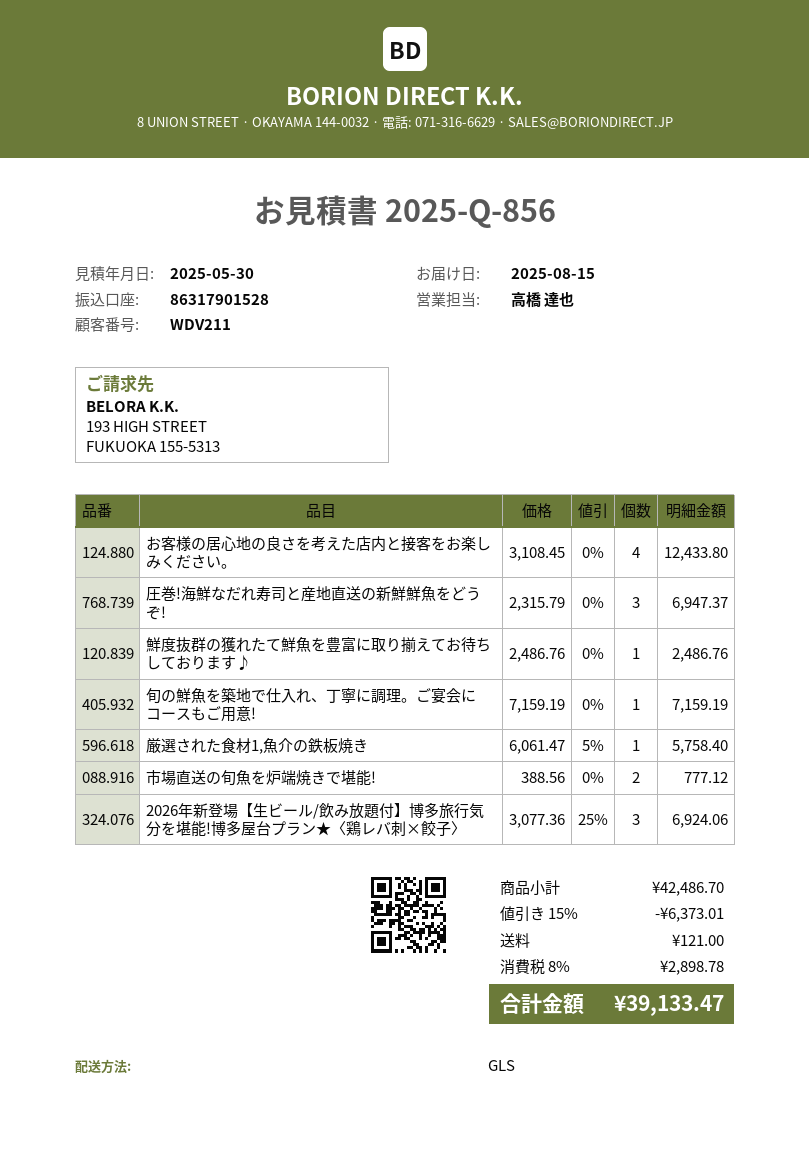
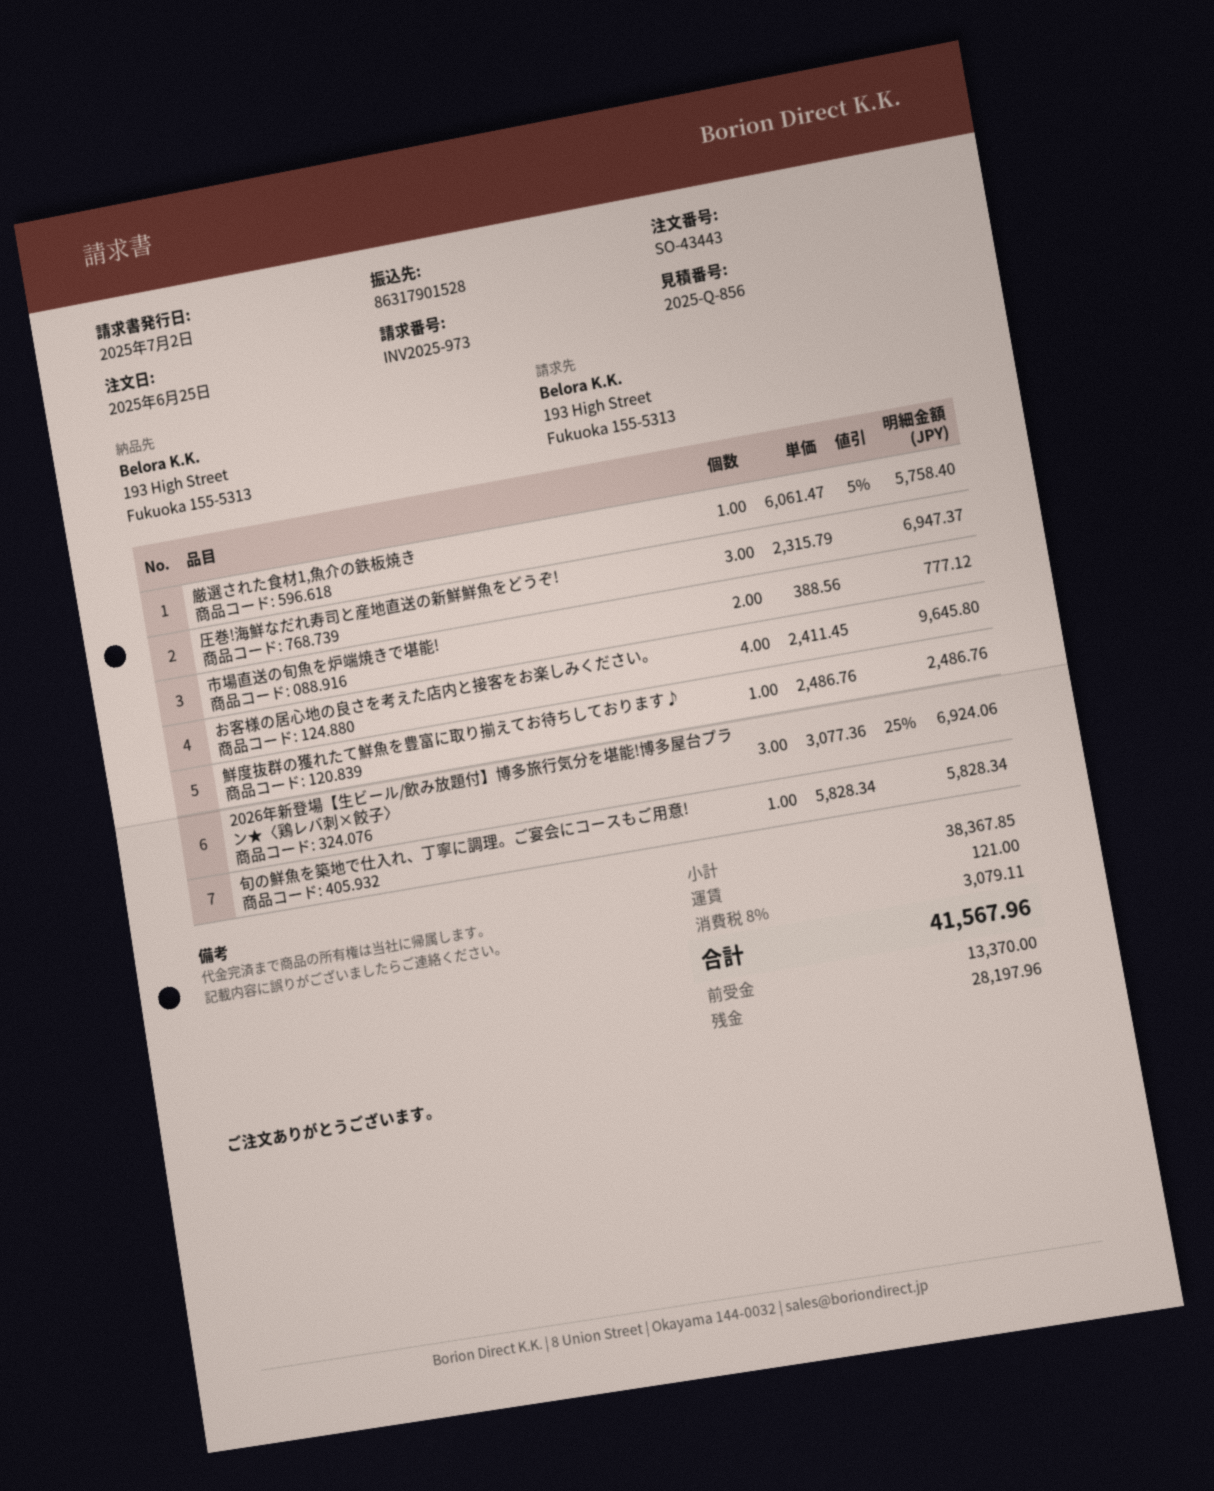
お客様の居心地の良さを考えた店内と接客をお楽しみください。: 4 x 3108.45 = 12433.80 -> 4 x 2411.45 = 9645.80
旬の鮮魚を築地で仕入れ、丁寧に調理。ご宴会にコースもご用意!: 1 x 7159.19 = 7159.19 -> 1 x 5828.34 = 5828.34
subtotal: 42486.70 -> 38367.85
discount: 15% = 6373.01 -> none
tax: 8% = 2898.78 -> 8% = 3079.11
total: 39133.47 -> 41567.96

